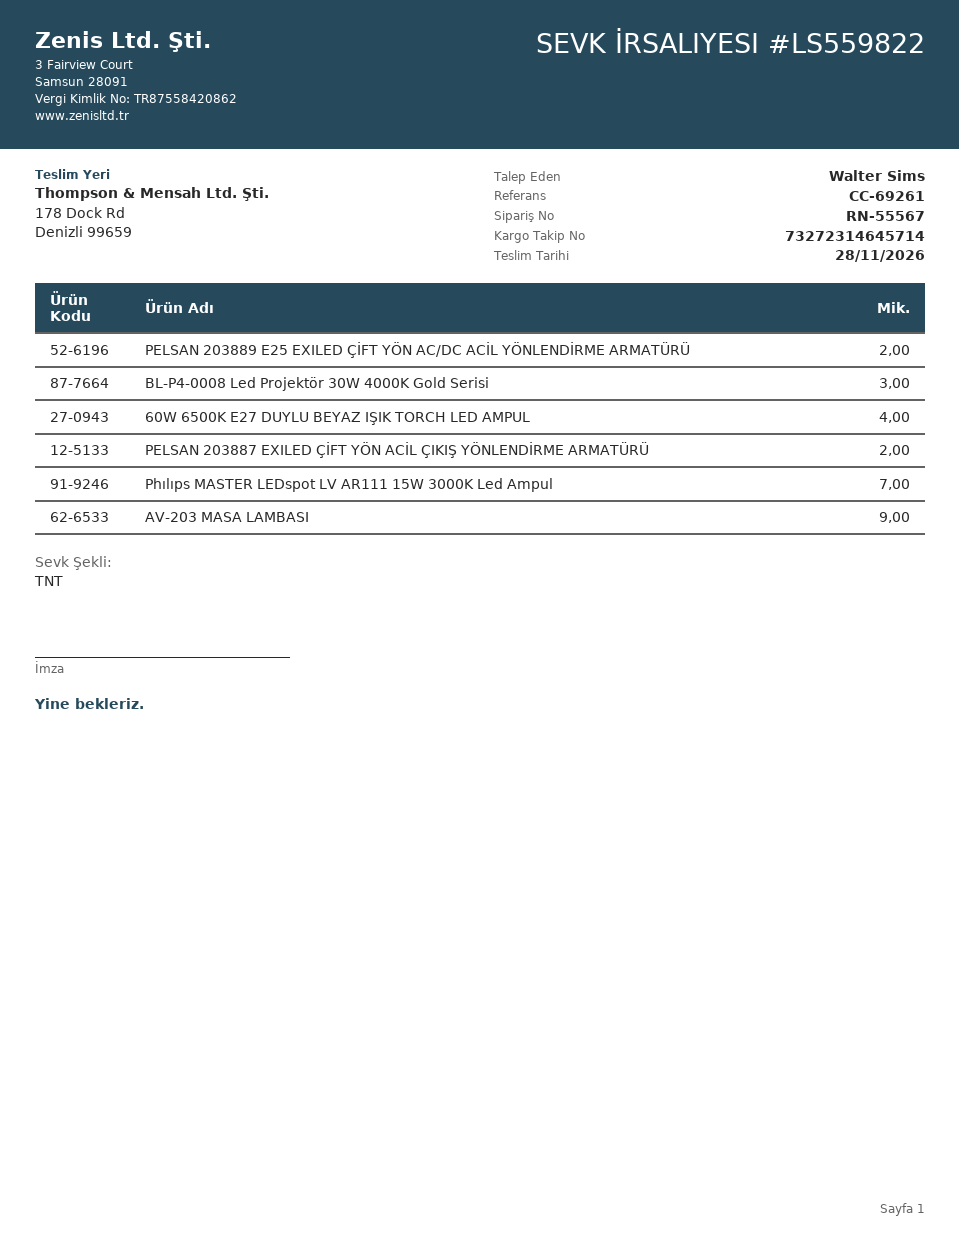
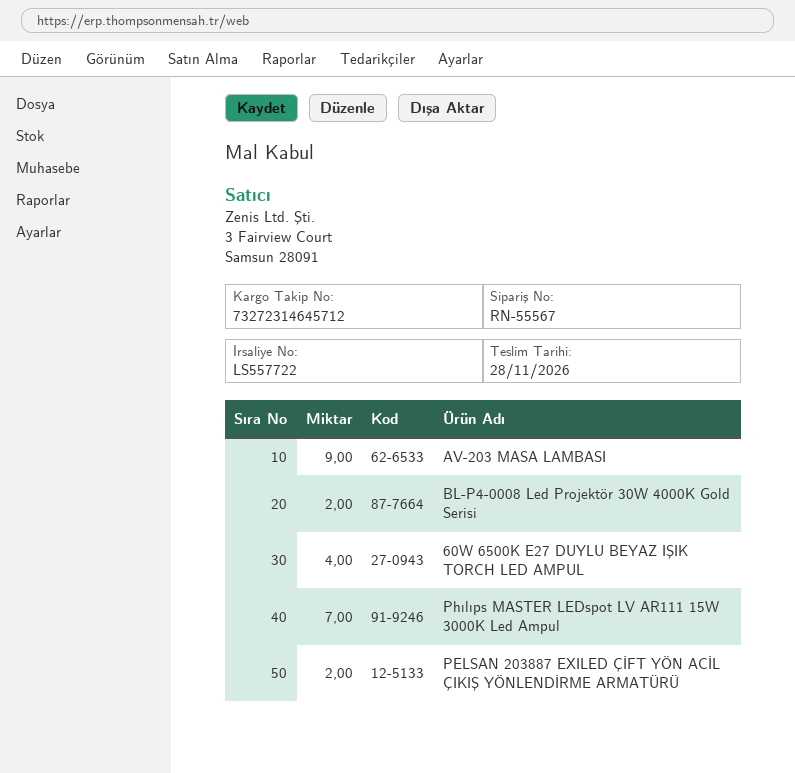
delivery note number: LS559822 -> LS557722
tracking number: 73272314645714 -> 73272314645712
PELSAN 203889 E25 EXILED ÇİFT YÖN AC/DC ACİL YÖNLENDİRME ARMATÜRÜ: 2 -> none
BL-P4-0008 Led Projektör 30W 4000K Gold Serisi: 3 -> 2

